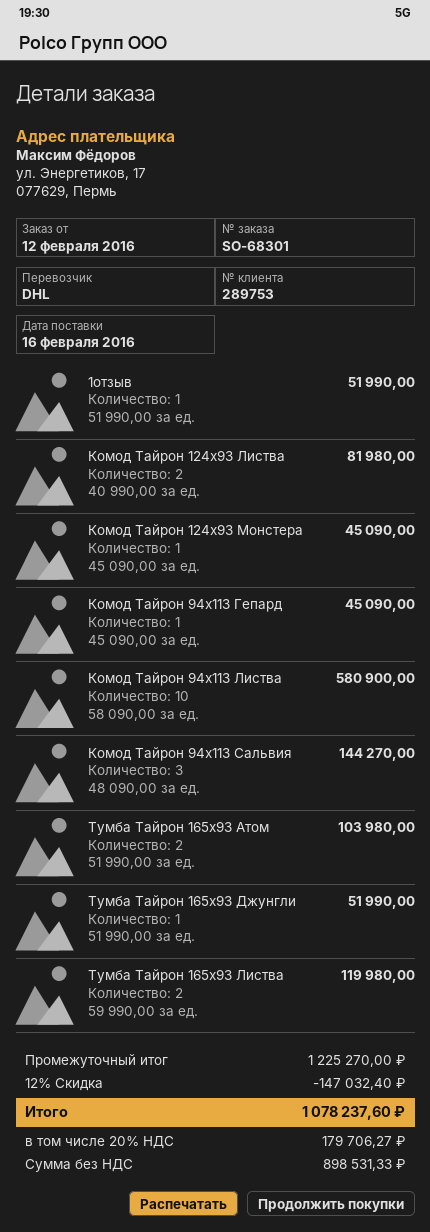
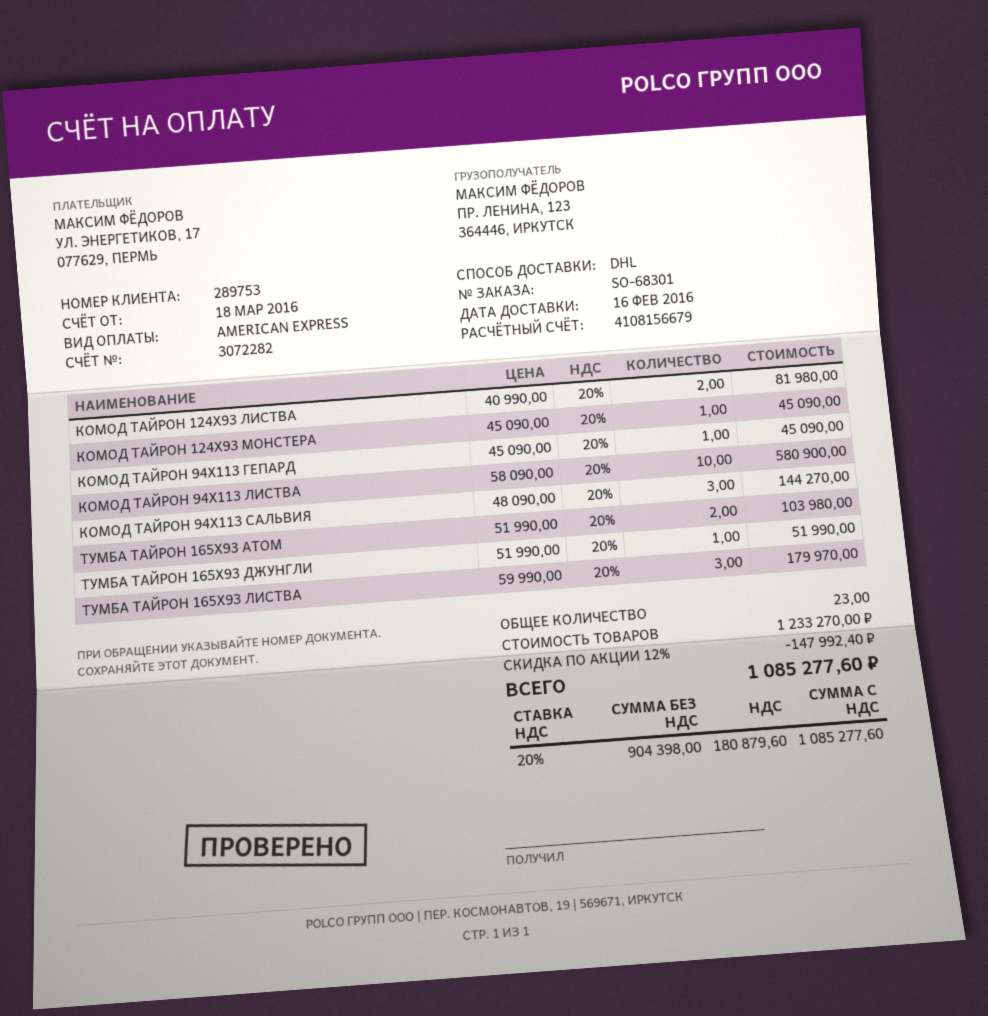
1отзыв: 1 x 51990.00 = 51990.00 -> none
Тумба Тайрон 165x93 Листва: 2 x 59990.00 = 119980.00 -> 3 x 59990.00 = 179970.00
subtotal: 1225270.00 -> 1233270.00
discount: 12% = 147032.40 -> 12% = 147992.40
net: 898531.33 -> 904398.00
tax: 20% = 179706.27 -> 20% = 180879.60
total: 1078237.60 -> 1085277.60

